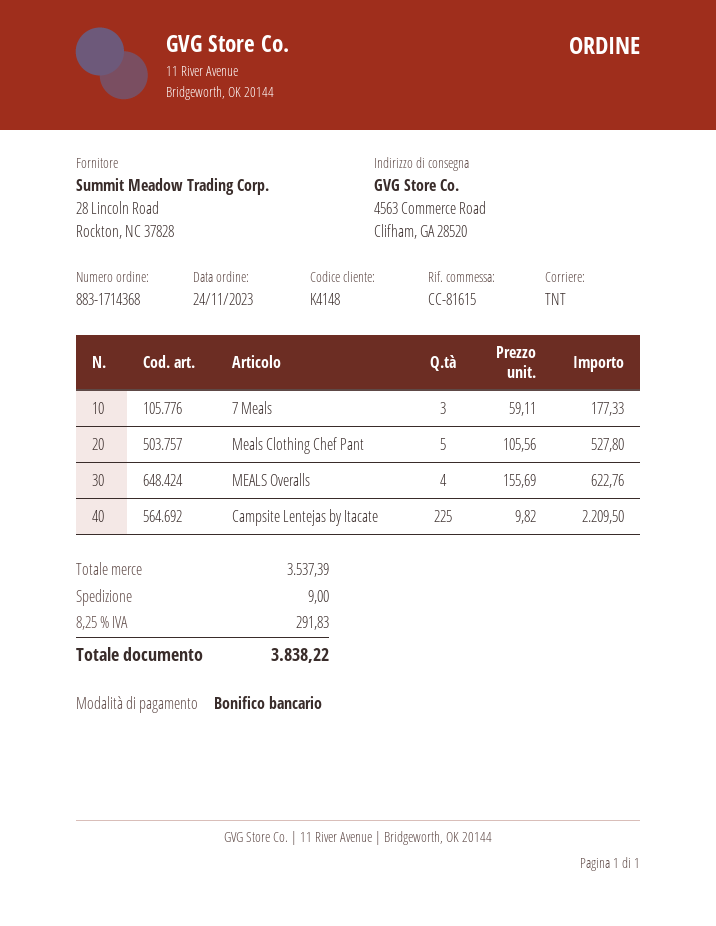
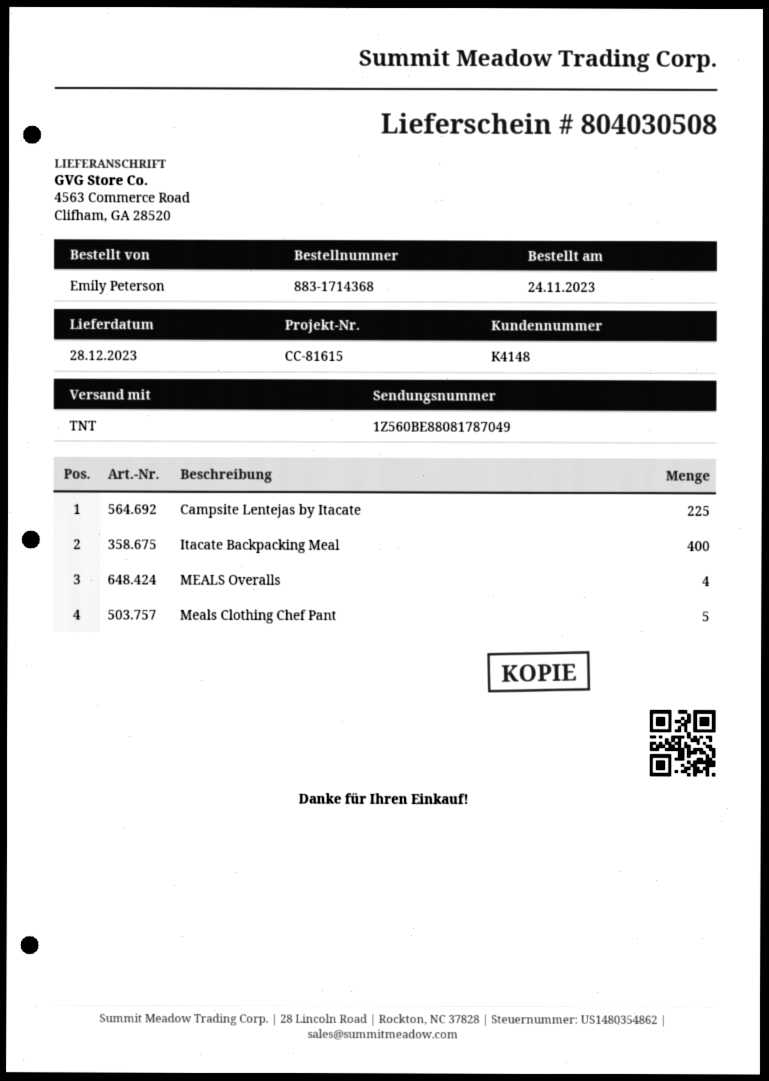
7 Meals: 3 -> none
Itacate Backpacking Meal: none -> 400

